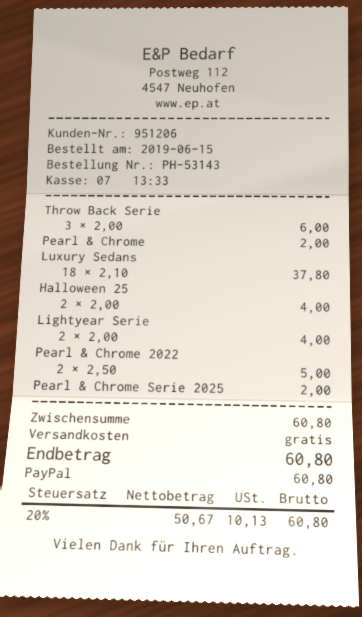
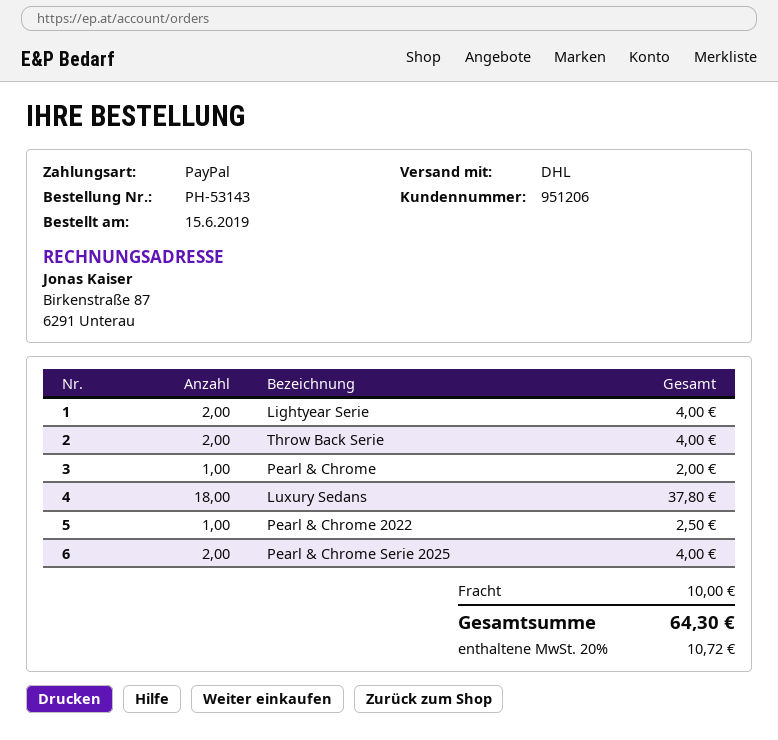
Throw Back Serie: 3 for 6.00 -> 2 for 4.00
Halloween 25: 2 for 4.00 -> none
Pearl & Chrome 2022: 2 for 5.00 -> 1 for 2.50
Pearl & Chrome Serie 2025: 1 for 2.00 -> 2 for 4.00
shipping: 0.00 -> 10.00
tax: 20% = 10.13 -> 20% = 10.72
total: 60.80 -> 64.30

